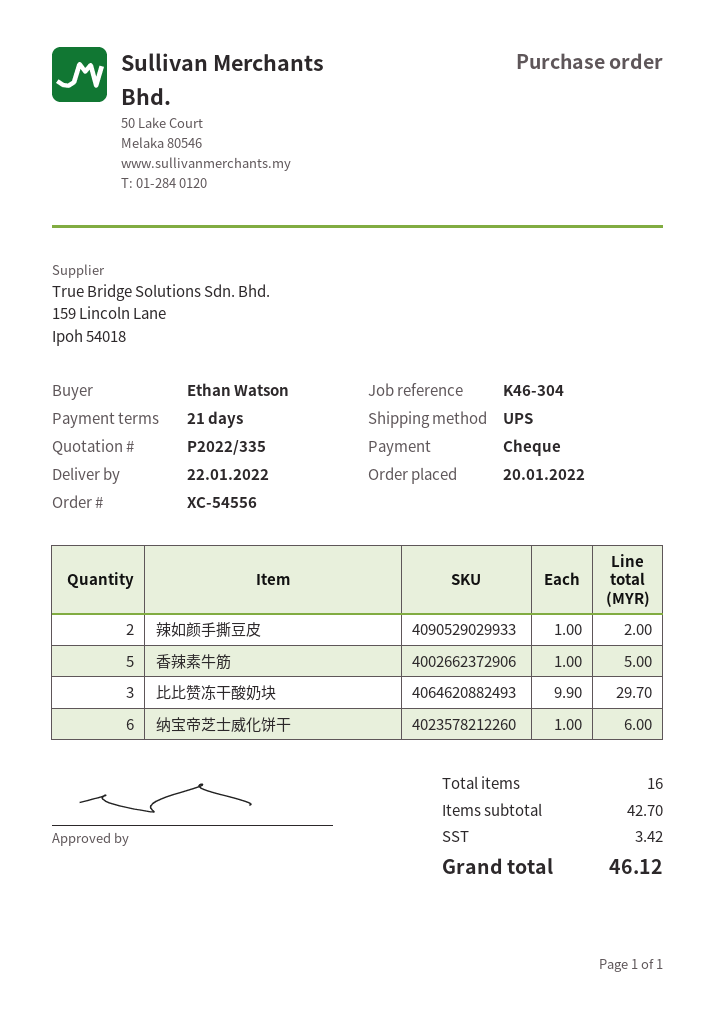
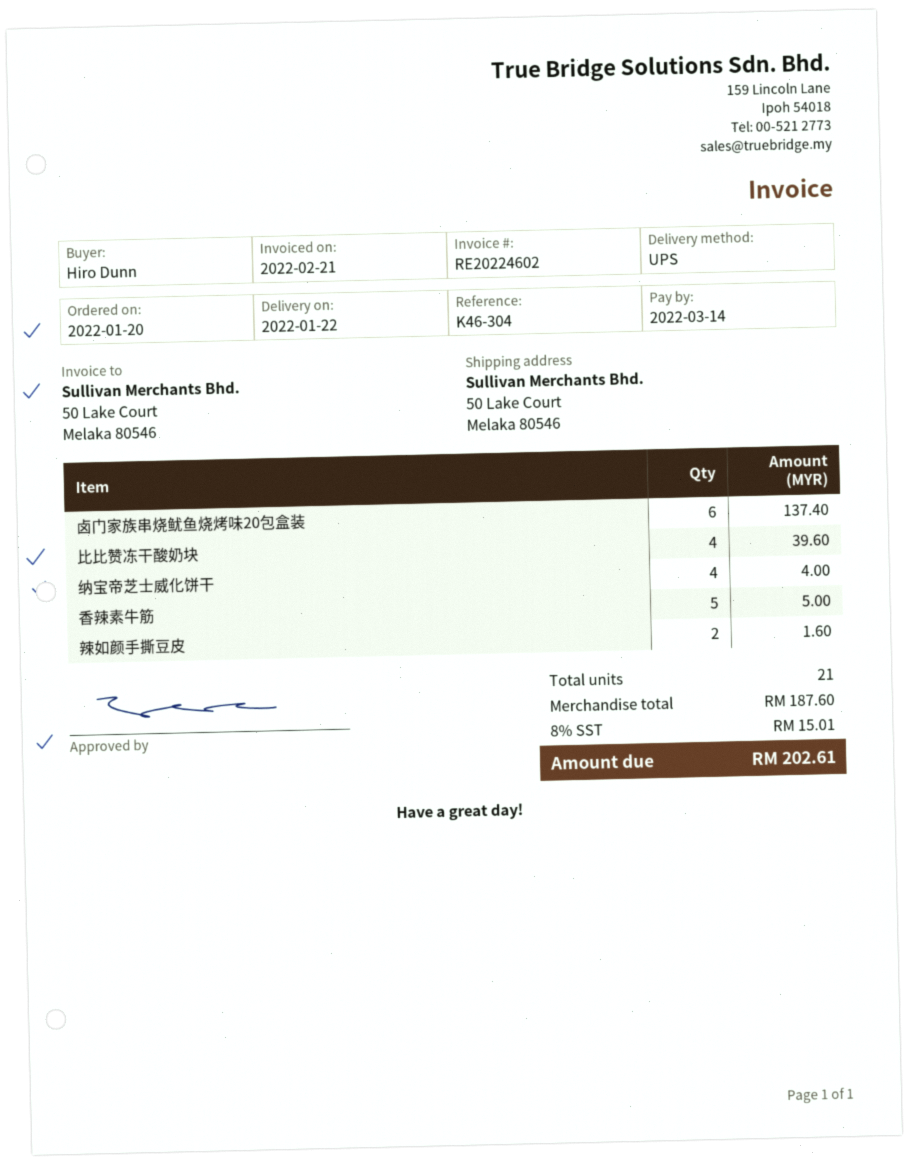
ordered by: Ethan Watson -> Hiro Dunn
辣如颜手撕豆皮: 2 for 2.00 -> 2 for 1.60
比比赞冻干酸奶块: 3 for 29.70 -> 4 for 39.60
纳宝帝芝士威化饼干: 6 for 6.00 -> 4 for 4.00
卤门家族串烧鱿鱼烧烤味20包盒装: none -> 6 for 137.40
total quantity: 16 -> 21
subtotal: 42.70 -> 187.60
tax: 3.42 -> 15.01
total: 46.12 -> 202.61

